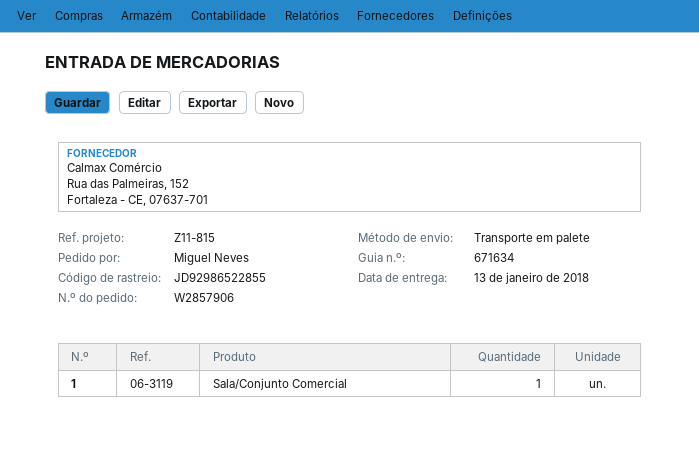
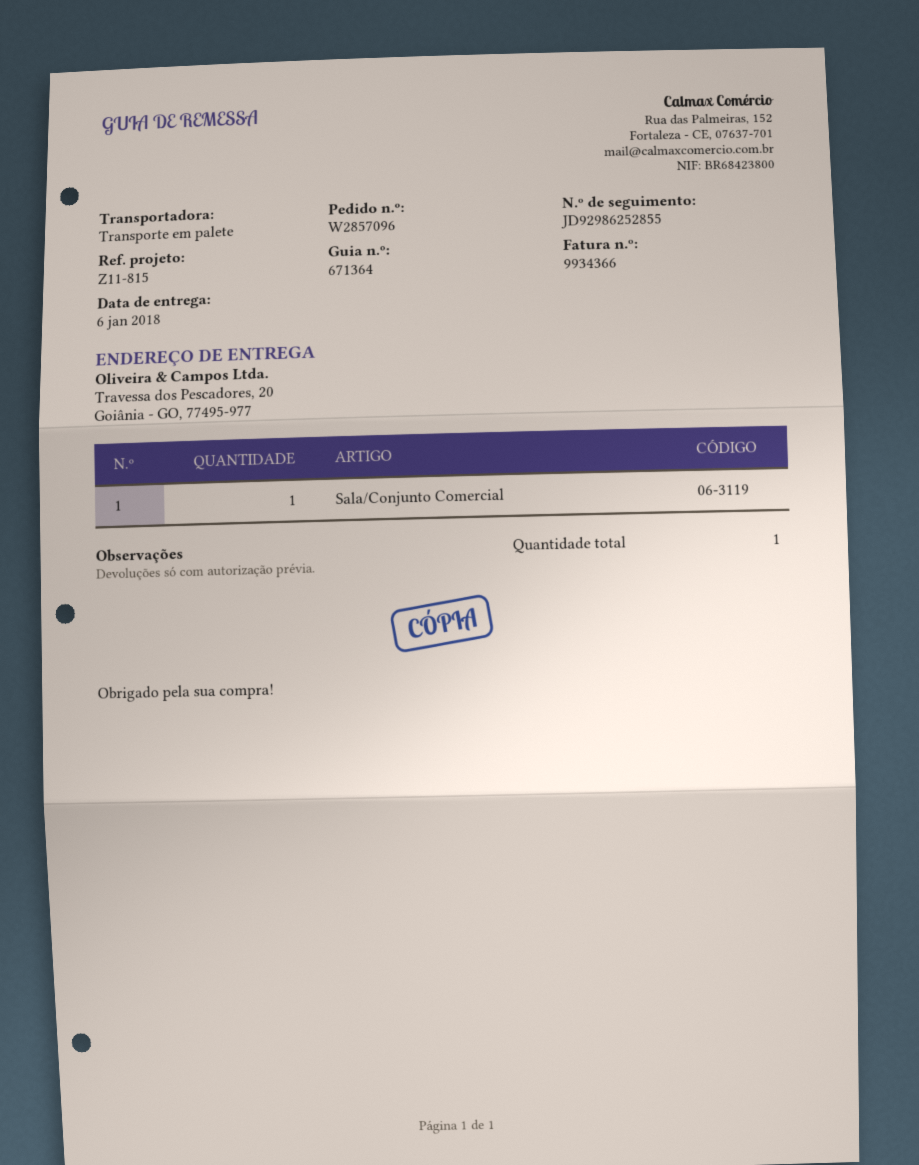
order number: W2857906 -> W2857096
delivery note number: 671634 -> 671364
delivery date: 2018-01-13 -> 2018-01-06
tracking number: JD92986522855 -> JD92986252855

